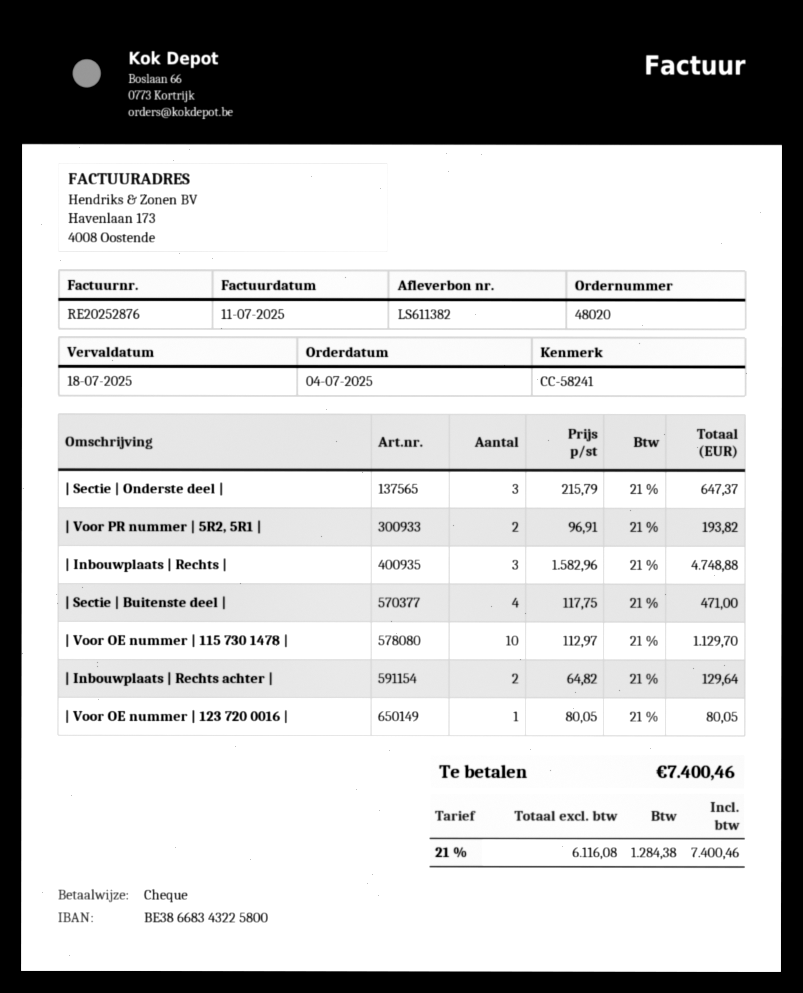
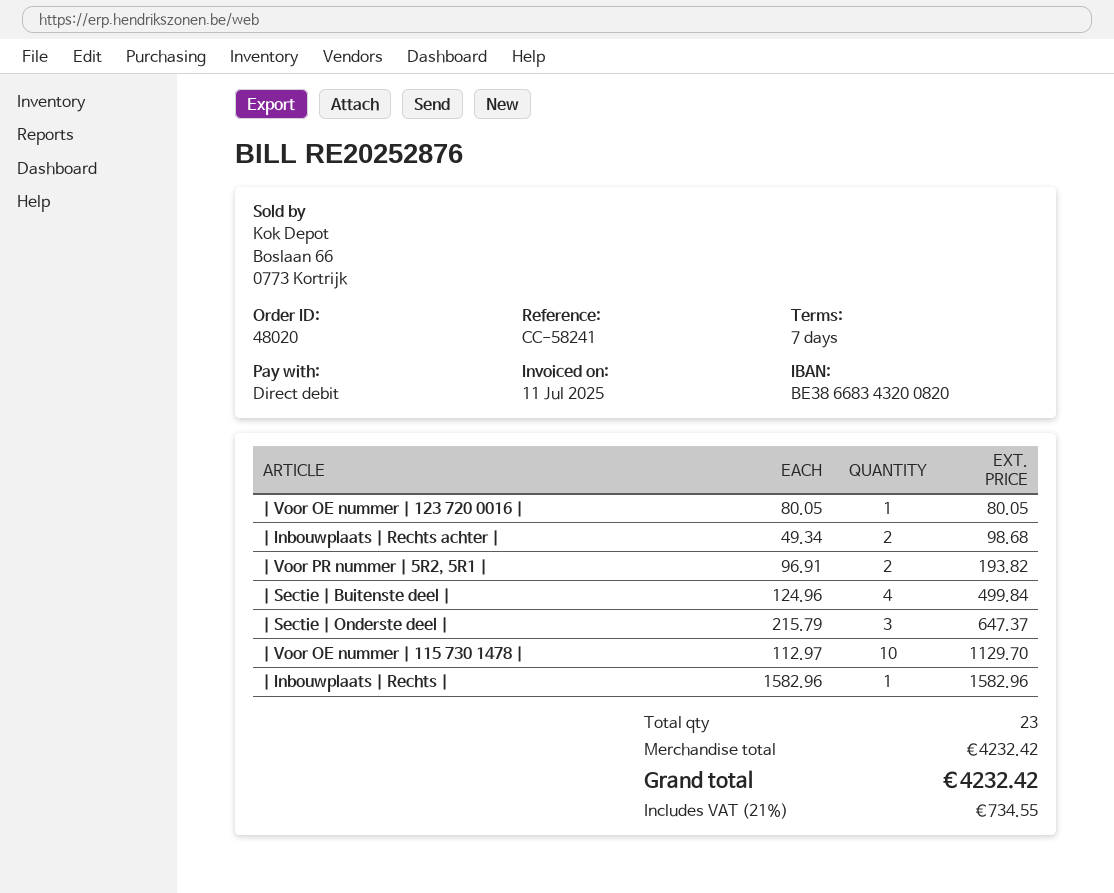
payment method: cheque -> direct debit
bank account: BE38668343225800 -> BE38668343200820
| Inbouwplaats | Rechts |: 3 x 1582.96 = 4748.88 -> 1 x 1582.96 = 1582.96
| Sectie | Buitenste deel |: 4 x 117.75 = 471.00 -> 4 x 124.96 = 499.84
| Inbouwplaats | Rechts achter |: 2 x 64.82 = 129.64 -> 2 x 49.34 = 98.68
tax: 21% = 1284.38 -> 21% = 734.55
total: 7400.46 -> 4232.42

